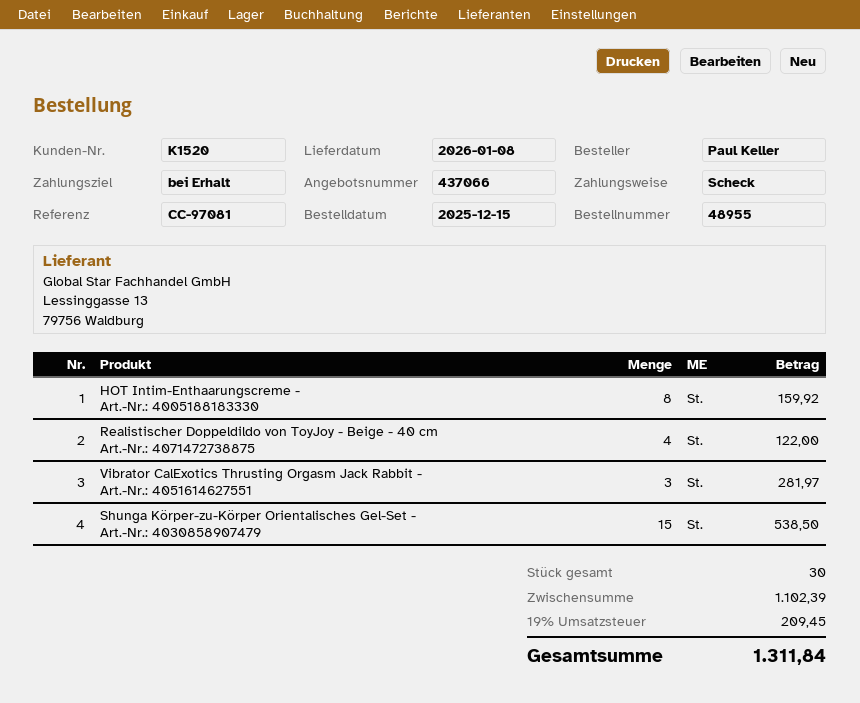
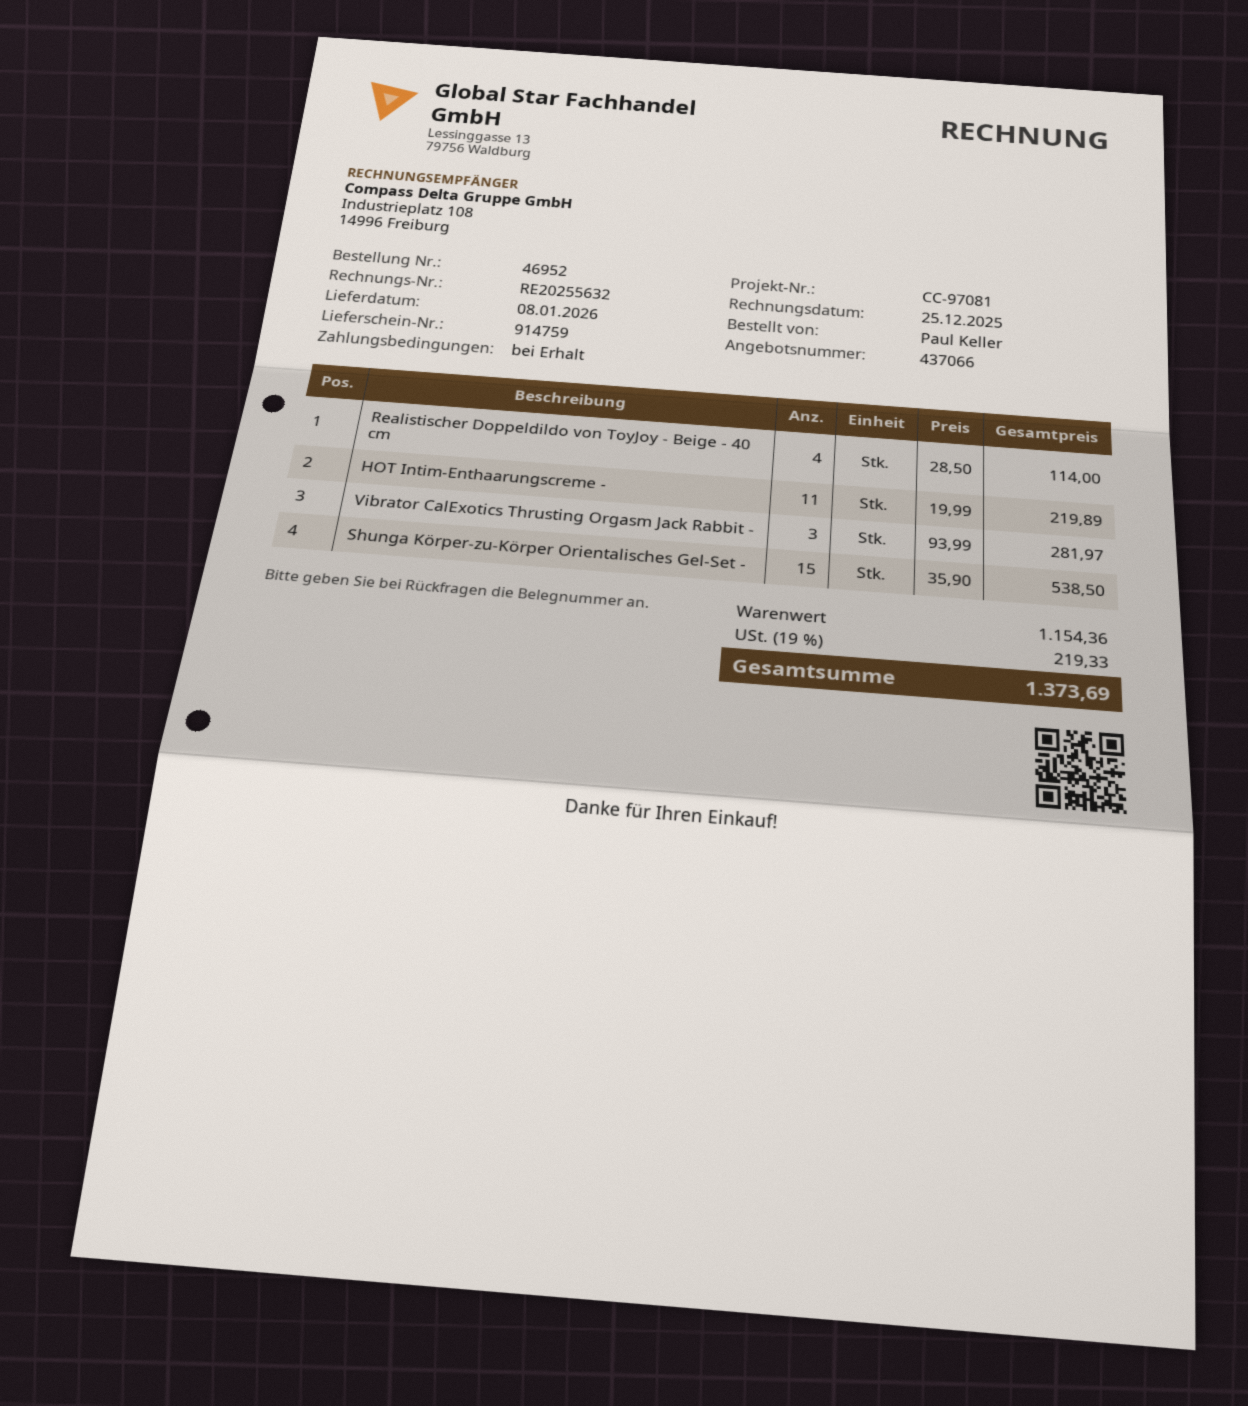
order number: 48955 -> 46952
HOT Intim-Enthaarungscreme -: 8 for 159.92 -> 11 for 219.89
Realistischer Doppeldildo von ToyJoy - Beige - 40 cm: 4 for 122.00 -> 4 for 114.00
subtotal: 1102.39 -> 1154.36
tax: 19% = 209.45 -> 19% = 219.33
total: 1311.84 -> 1373.69

